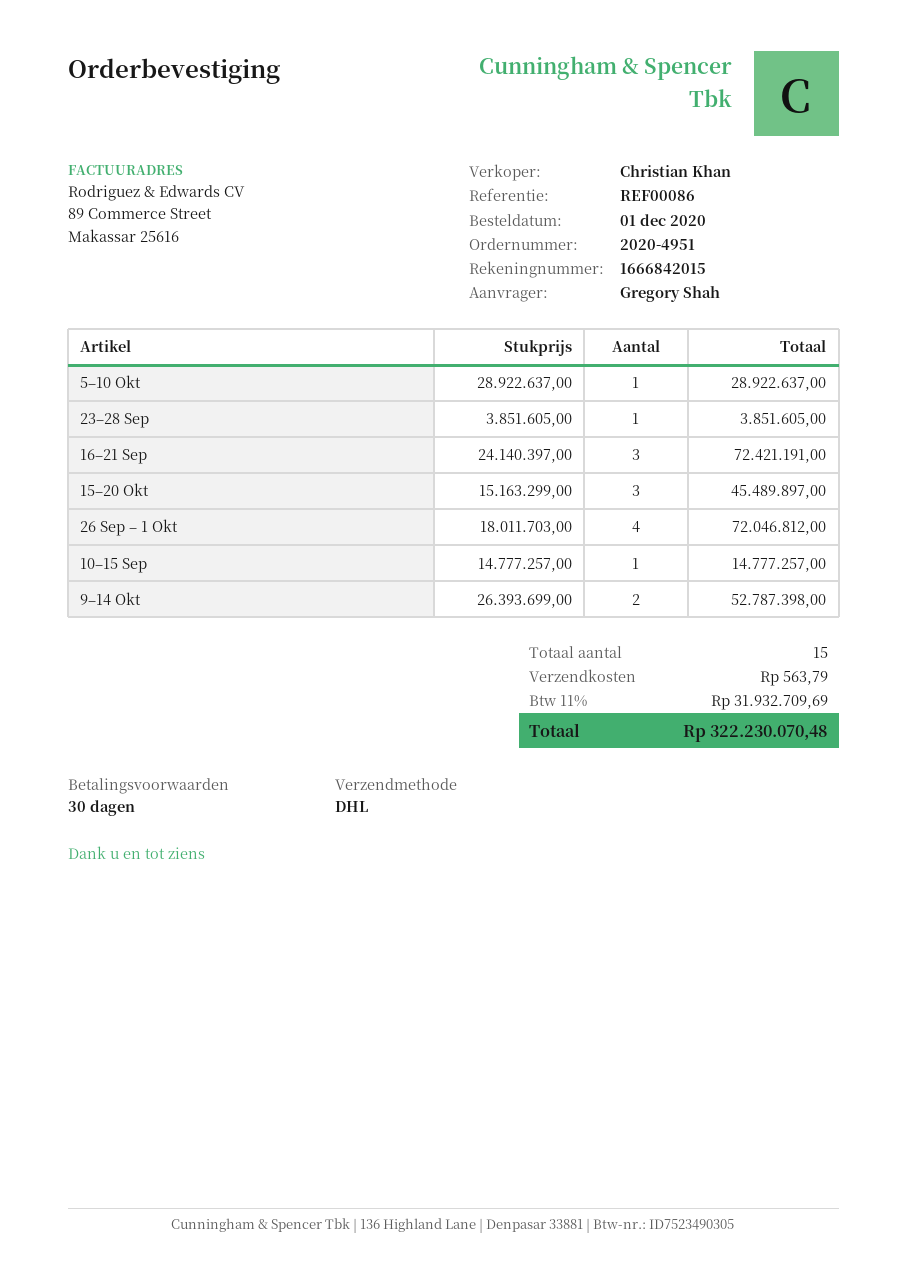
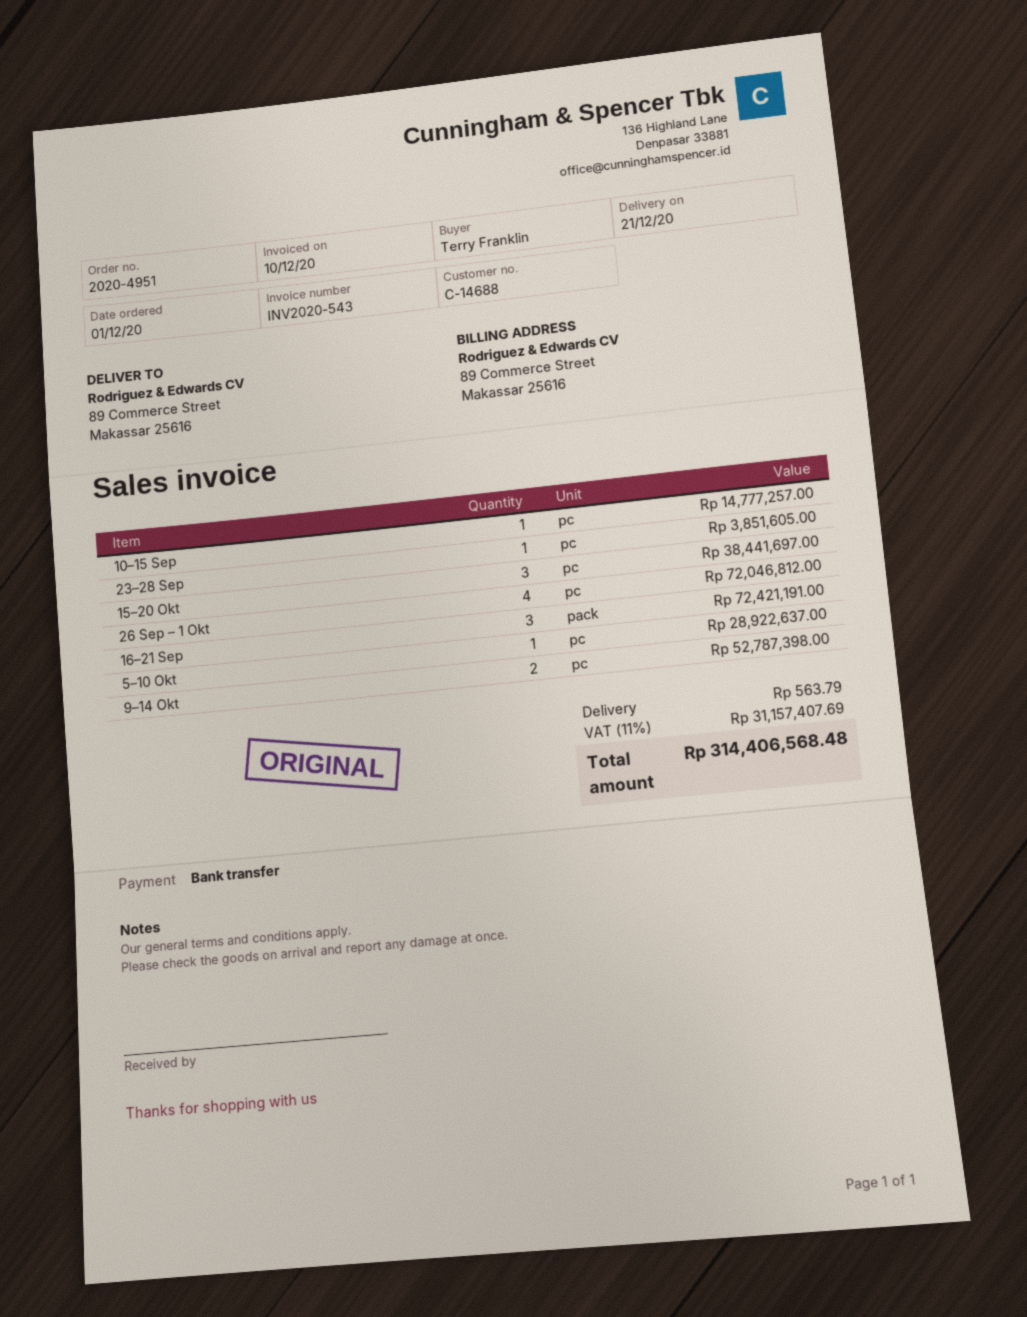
ordered by: Gregory Shah -> Terry Franklin
15–20 Okt: 3 for 45489897.00 -> 3 for 38441697.00
tax: 11% = 31932709.69 -> 11% = 31157407.69
total: 322230070.48 -> 314406568.48

